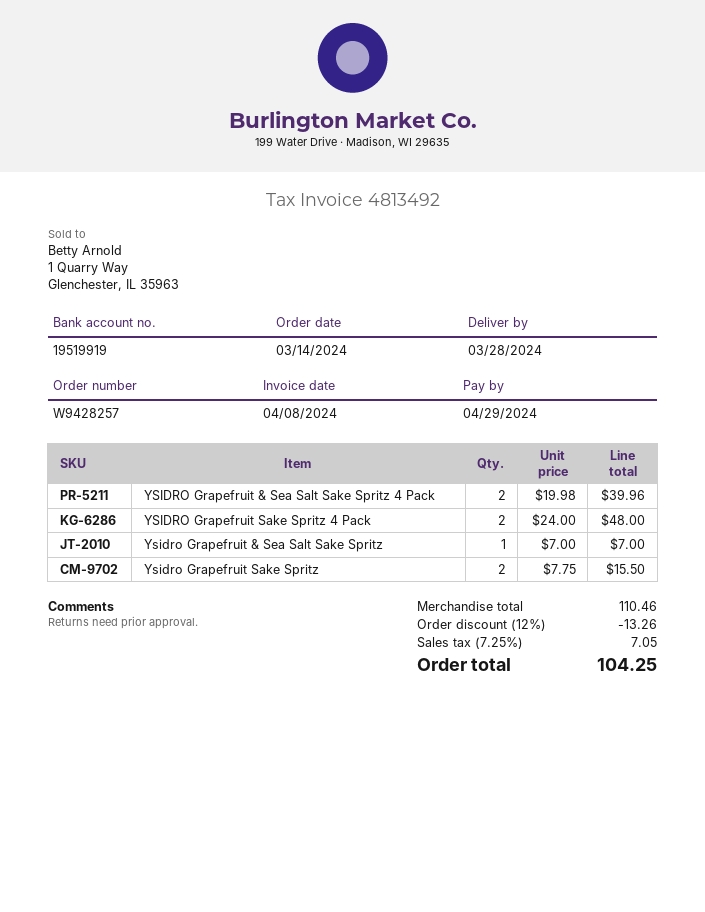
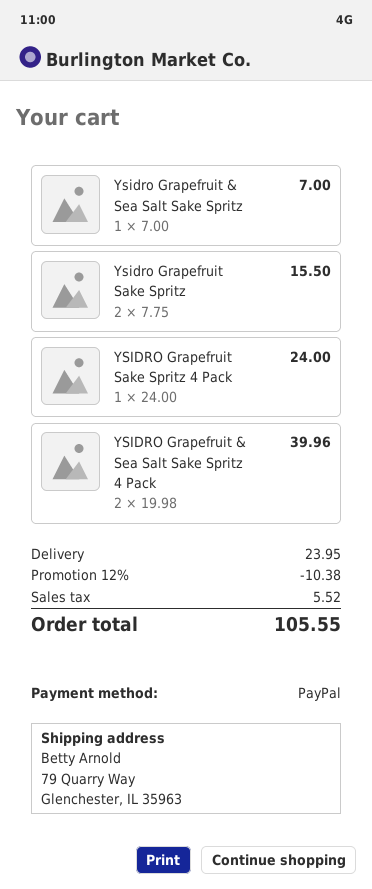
YSIDRO Grapefruit Sake Spritz 4 Pack: 2 x 24.00 = 48.00 -> 1 x 24.00 = 24.00
discount: 12% = 13.26 -> 12% = 10.38
shipping: none -> 23.95
tax: 7.05 -> 5.52
total: 104.25 -> 105.55

